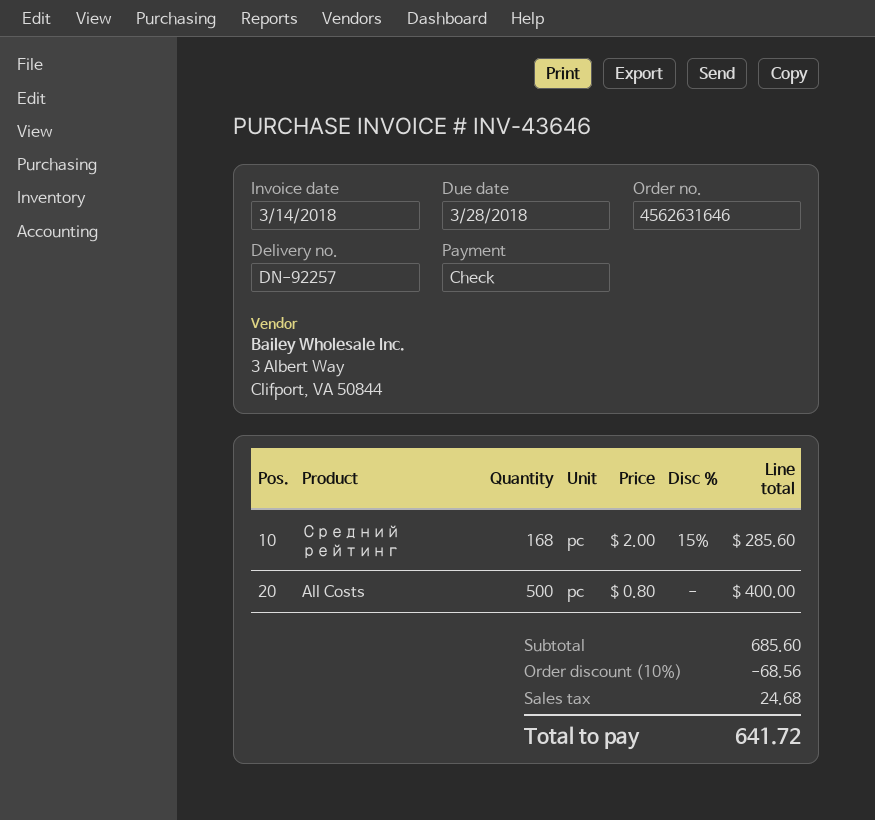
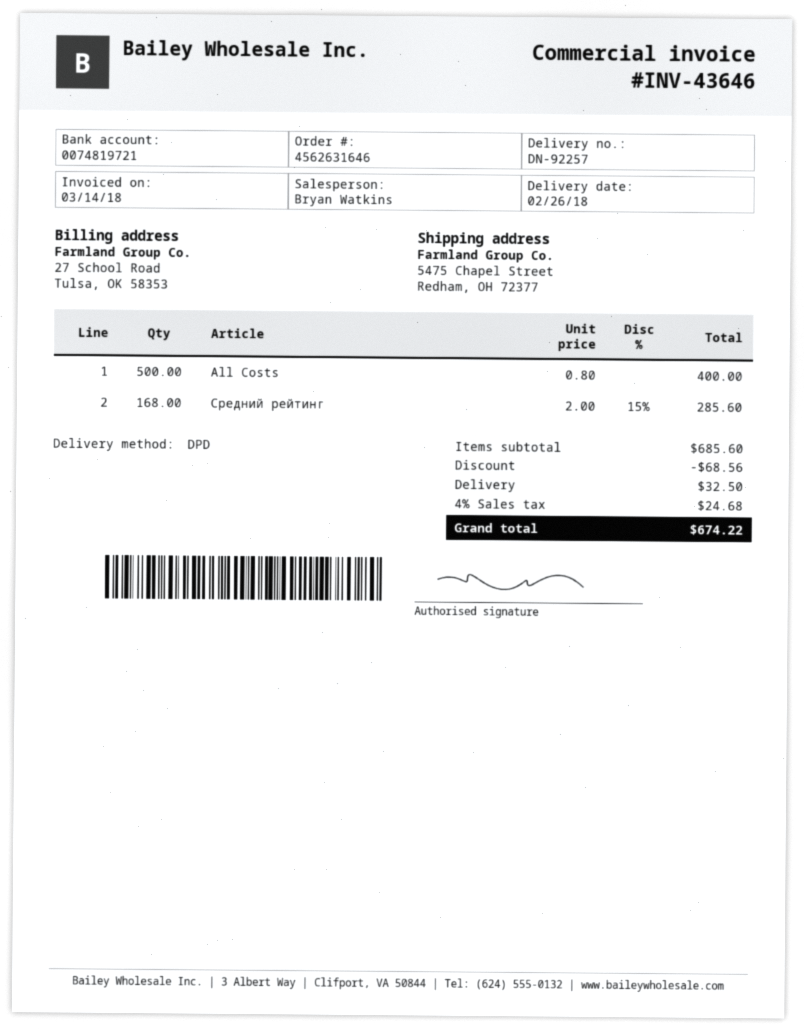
shipping: none -> 32.50
total: 641.72 -> 674.22

